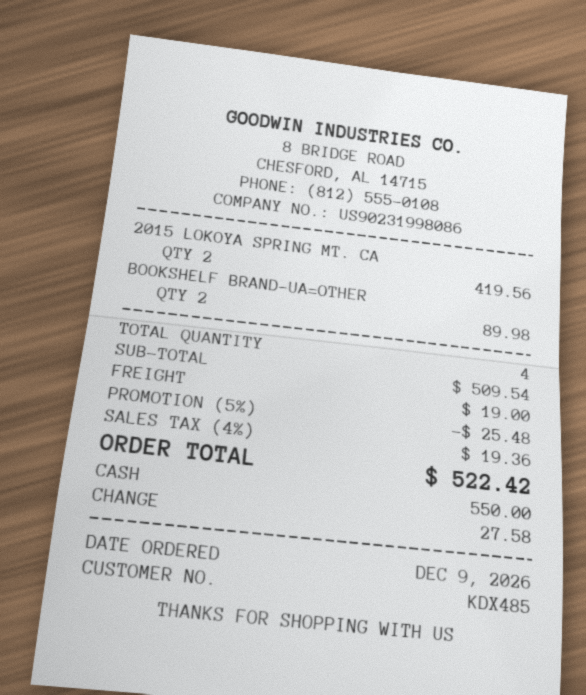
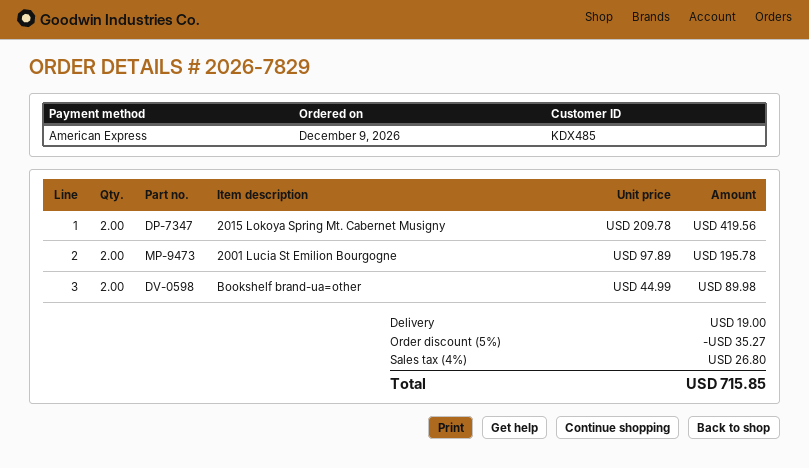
payment method: cash -> American Express
2001 Lucia St Emilion Bourgogne: none -> 2 for 195.78
discount: 5% = 25.48 -> 5% = 35.27
tax: 4% = 19.36 -> 4% = 26.80
total: 522.42 -> 715.85

